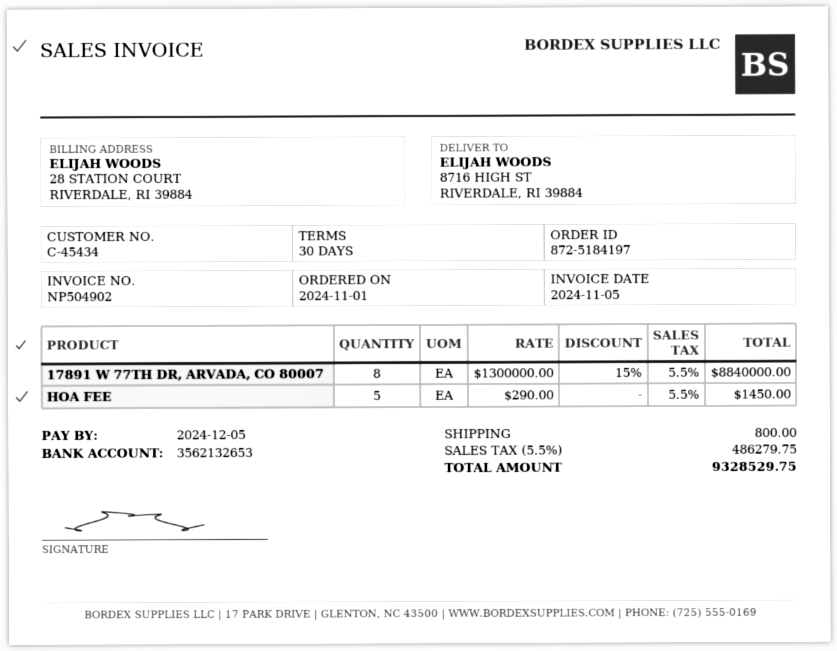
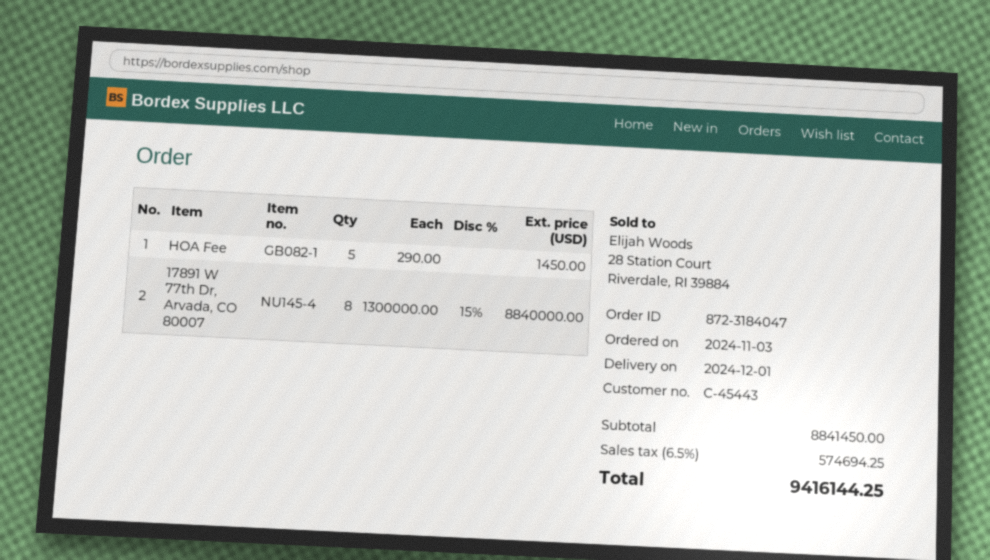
order number: 872-5184197 -> 872-3184047
order date: 2024-11-01 -> 2024-11-03
customer number: C-45434 -> C-45443
shipping: 800.00 -> none
tax: 5.5% = 486279.75 -> 6.5% = 574694.25
total: 9328529.75 -> 9416144.25

